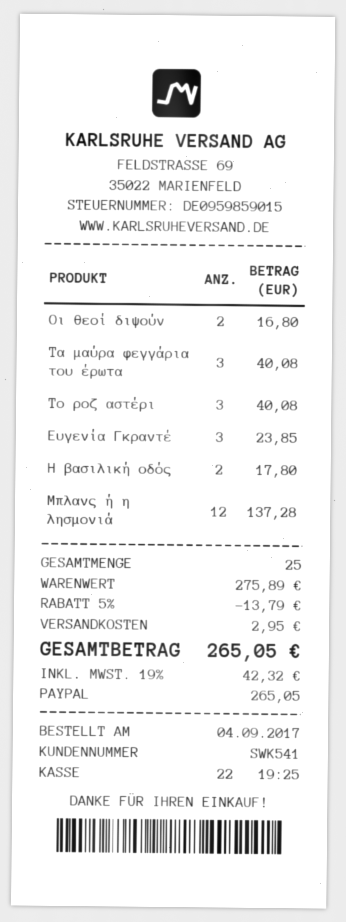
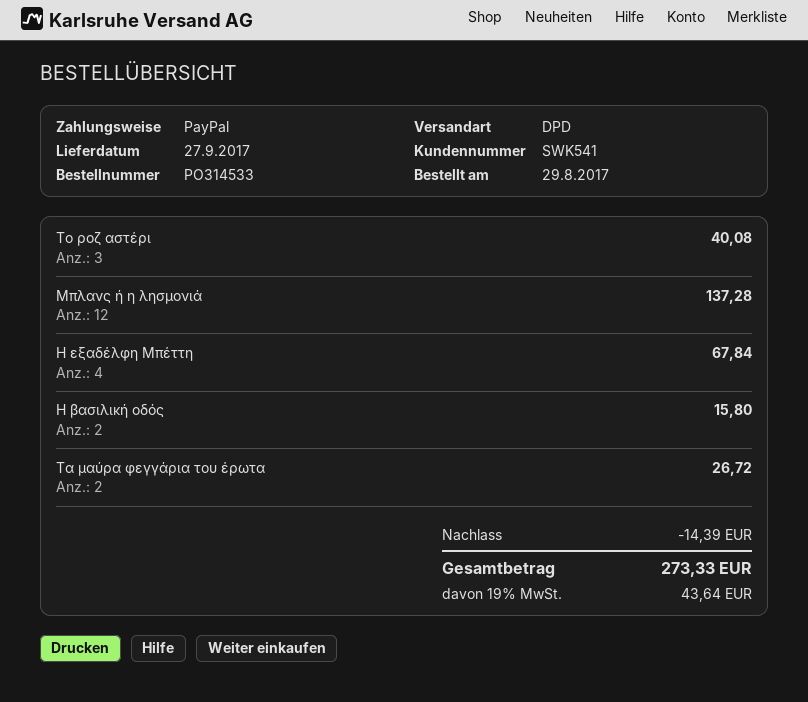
order date: 2017-09-04 -> 2017-08-29
Οι θεοί διψούν: 2 for 16.80 -> none
Τα μαύρα φεγγάρια του έρωτα: 3 for 40.08 -> 2 for 26.72
Ευγενία Γκραντέ: 3 for 23.85 -> none
Η βασιλική οδός: 2 for 17.80 -> 2 for 15.80
Η εξαδέλφη Μπέττη: none -> 4 for 67.84
discount: 13.79 -> 14.39
shipping: 2.95 -> none
tax: 19% = 42.32 -> 19% = 43.64
total: 265.05 -> 273.33

